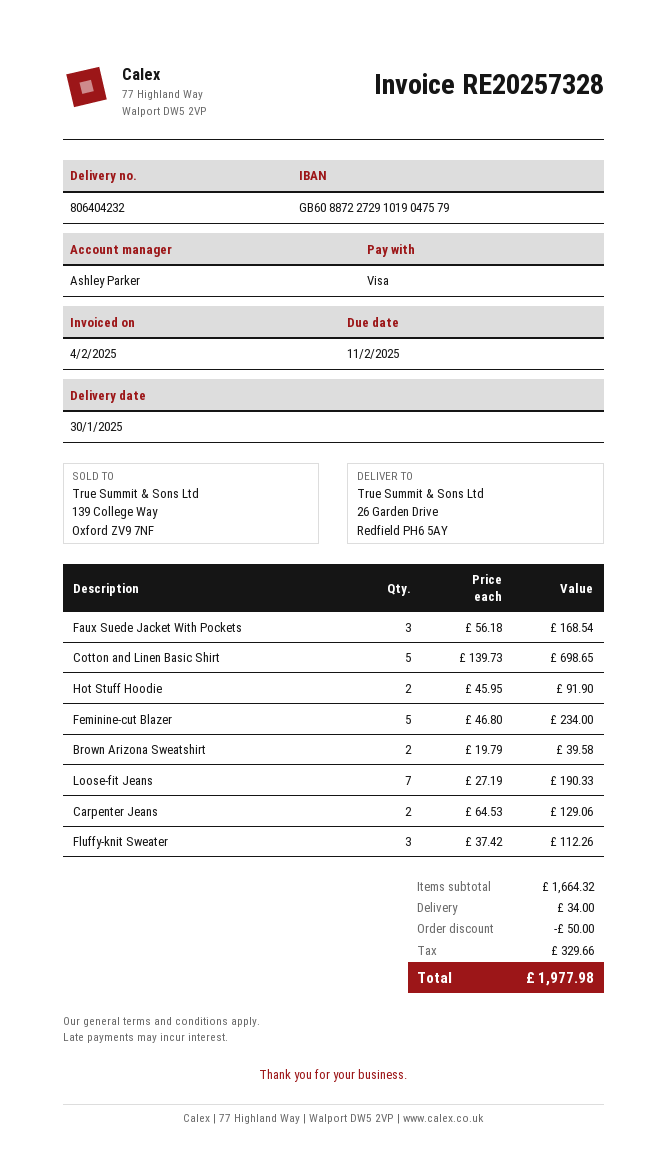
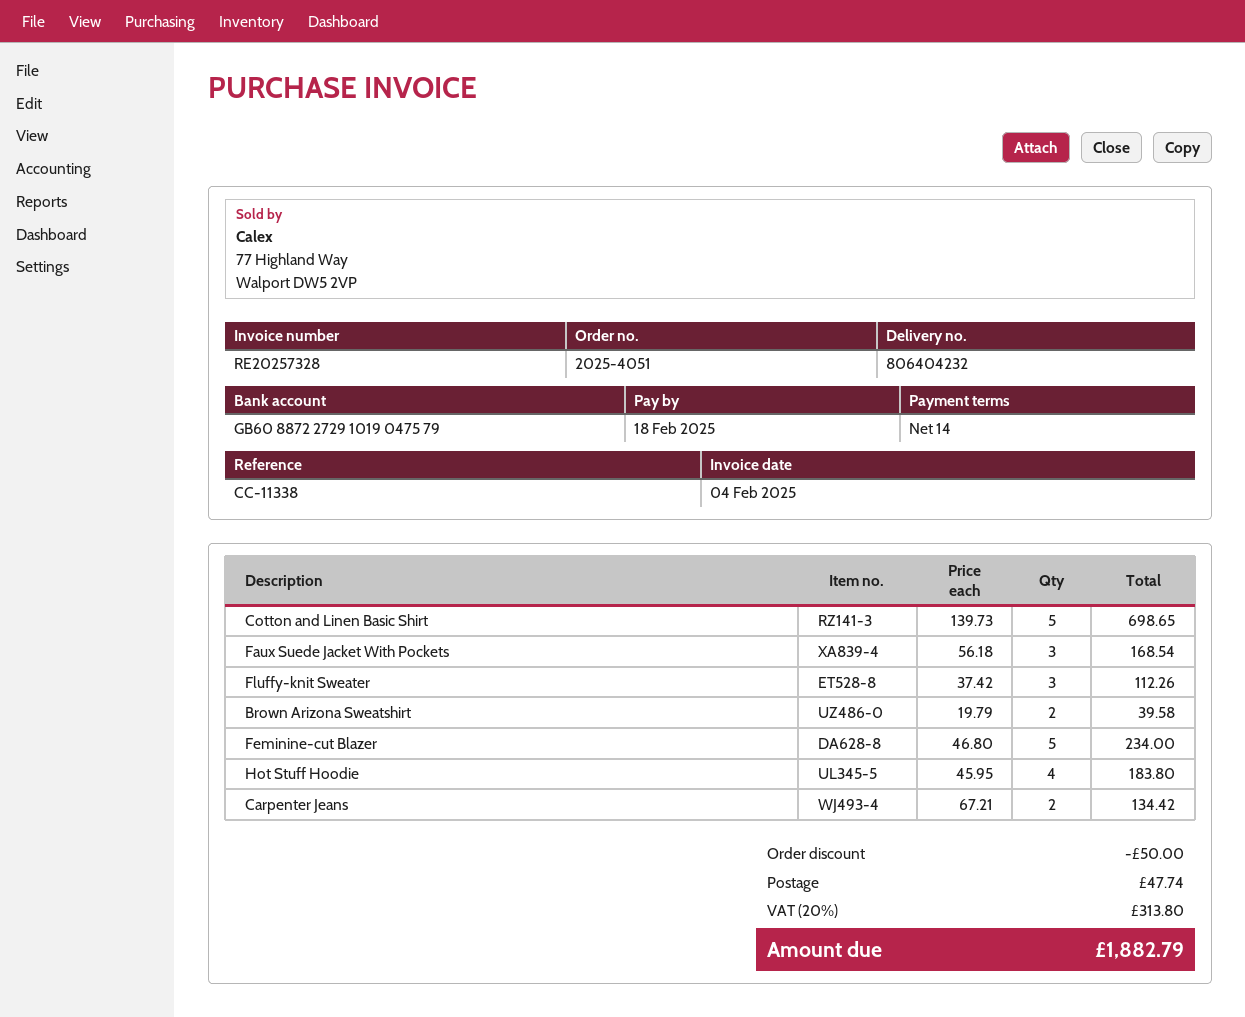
due date: 2025-02-11 -> 2025-02-18
Hot Stuff Hoodie: 2 x 45.95 = 91.90 -> 4 x 45.95 = 183.80
Loose-fit Jeans: 7 x 27.19 = 190.33 -> none
Carpenter Jeans: 2 x 64.53 = 129.06 -> 2 x 67.21 = 134.42
shipping: 34.00 -> 47.74
tax: 329.66 -> 313.80
total: 1977.98 -> 1882.79

